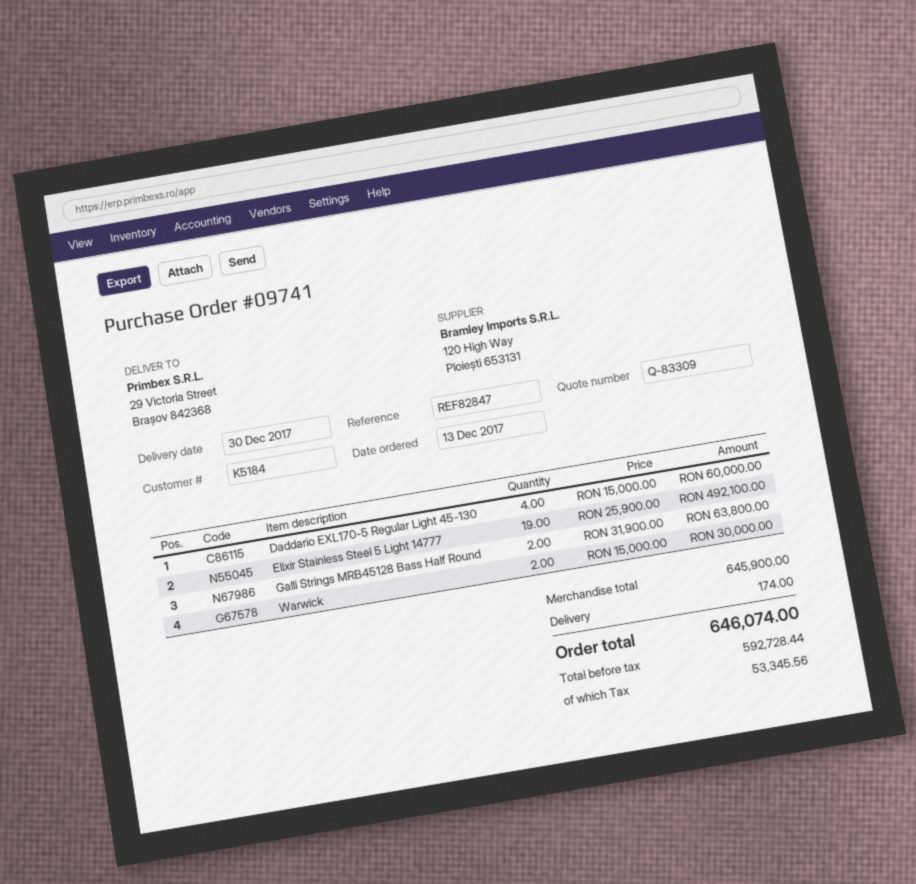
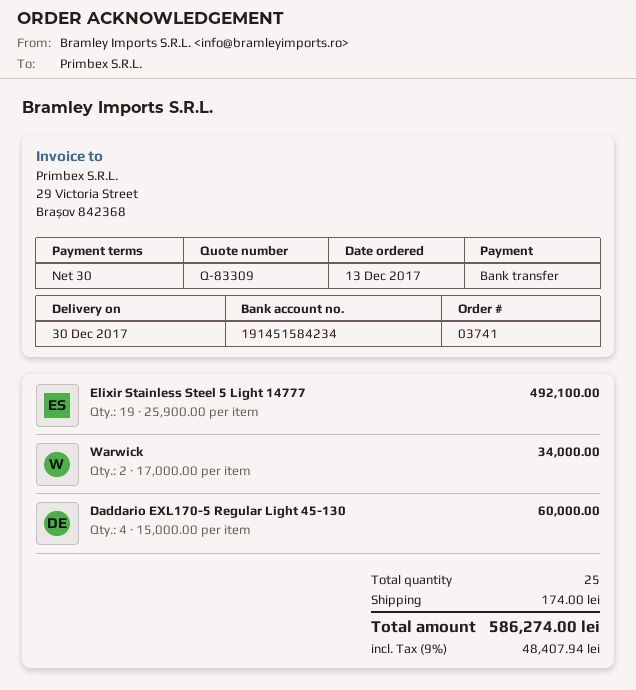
order number: 09741 -> 03741
Galli Strings MRB45128 Bass Half Round: 2 x 31900.00 = 63800.00 -> none
Warwick: 2 x 15000.00 = 30000.00 -> 2 x 17000.00 = 34000.00
tax: 53345.56 -> 48407.94
total: 646074.00 -> 586274.00

